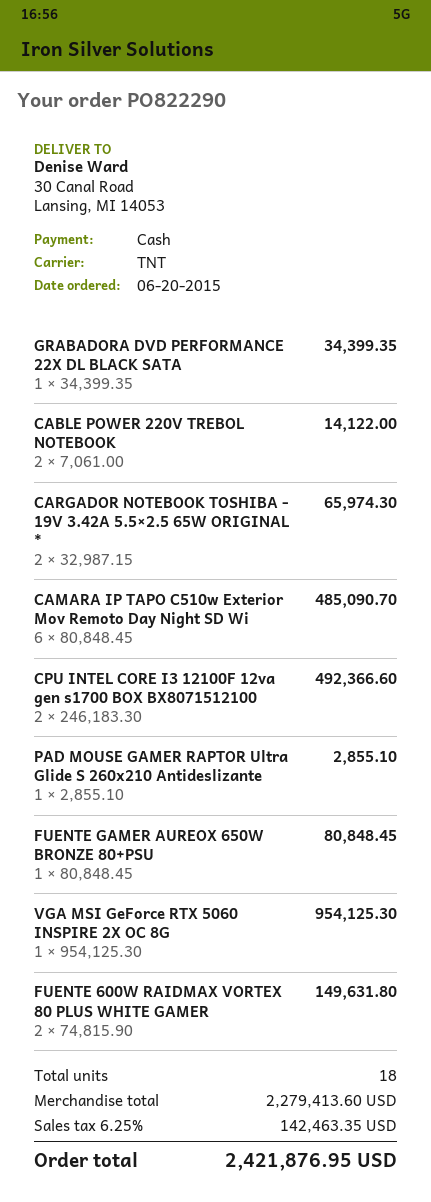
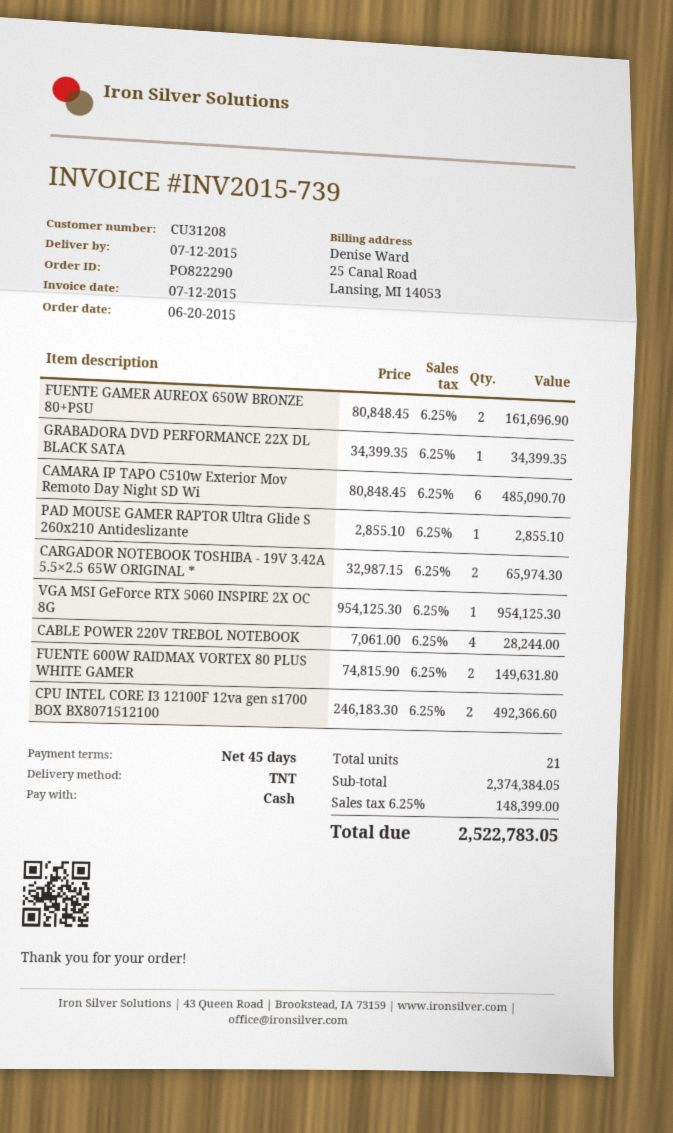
CABLE POWER 220V TREBOL NOTEBOOK: 2 x 7061.00 = 14122.00 -> 4 x 7061.00 = 28244.00
FUENTE GAMER AUREOX 650W BRONZE 80+PSU: 1 x 80848.45 = 80848.45 -> 2 x 80848.45 = 161696.90
total quantity: 18 -> 21
subtotal: 2279413.60 -> 2374384.05
tax: 6.25% = 142463.35 -> 6.25% = 148399.00
total: 2421876.95 -> 2522783.05

